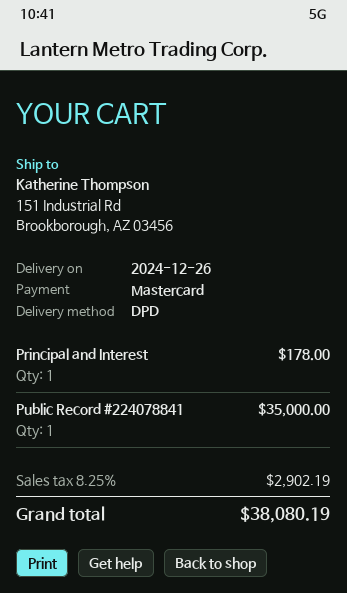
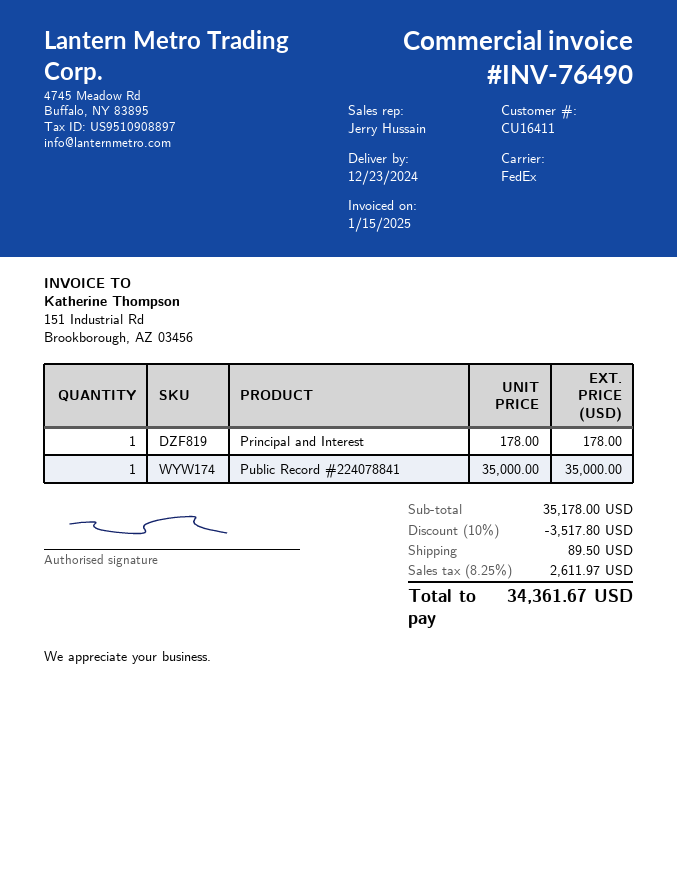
delivery date: 2024-12-26 -> 2024-12-23
shipping method: DPD -> FedEx
discount: none -> 10% = 3517.80
shipping: none -> 89.50
tax: 8.25% = 2902.19 -> 8.25% = 2611.97
total: 38080.19 -> 34361.67

